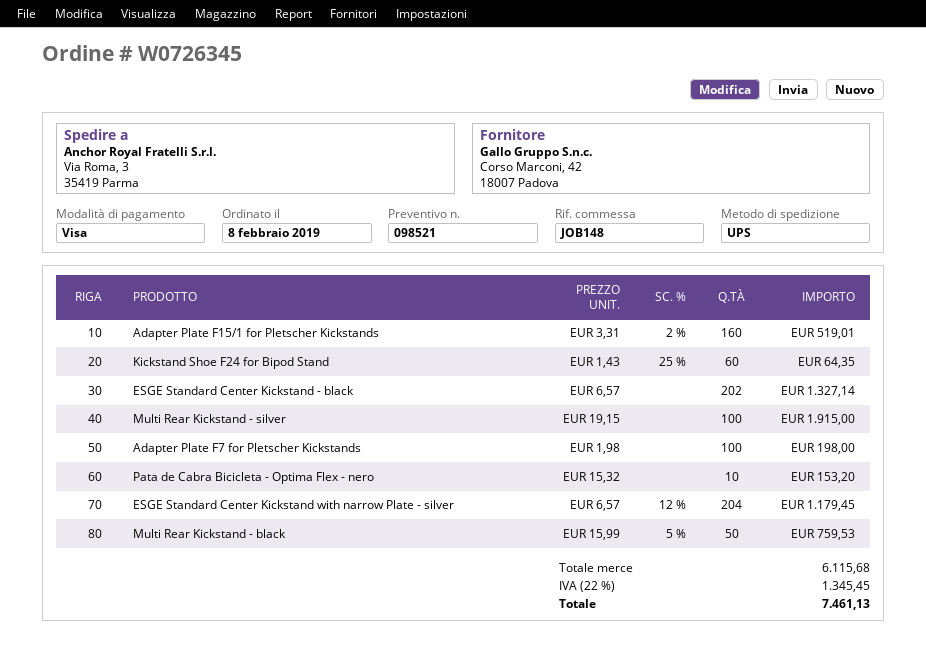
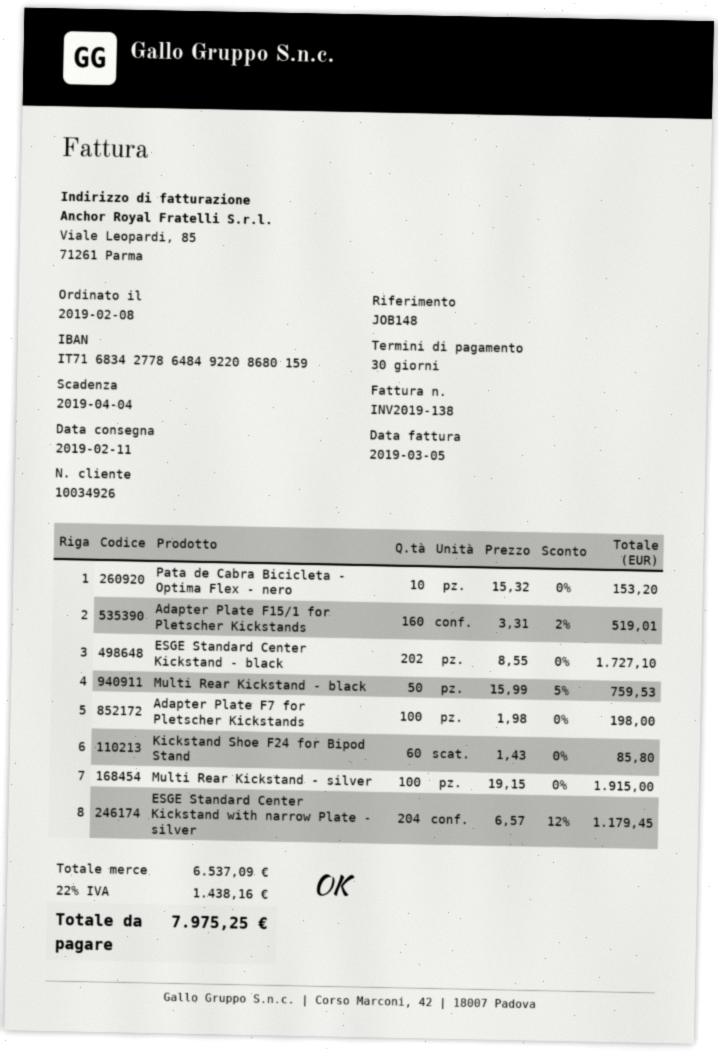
Kickstand Shoe F24 for Bipod Stand: 60 x 1.43 - 25% = 64.35 -> 60 x 1.43 = 85.80
ESGE Standard Center Kickstand - black: 202 x 6.57 = 1327.14 -> 202 x 8.55 = 1727.10
subtotal: 6115.68 -> 6537.09
tax: 22% = 1345.45 -> 22% = 1438.16
total: 7461.13 -> 7975.25

